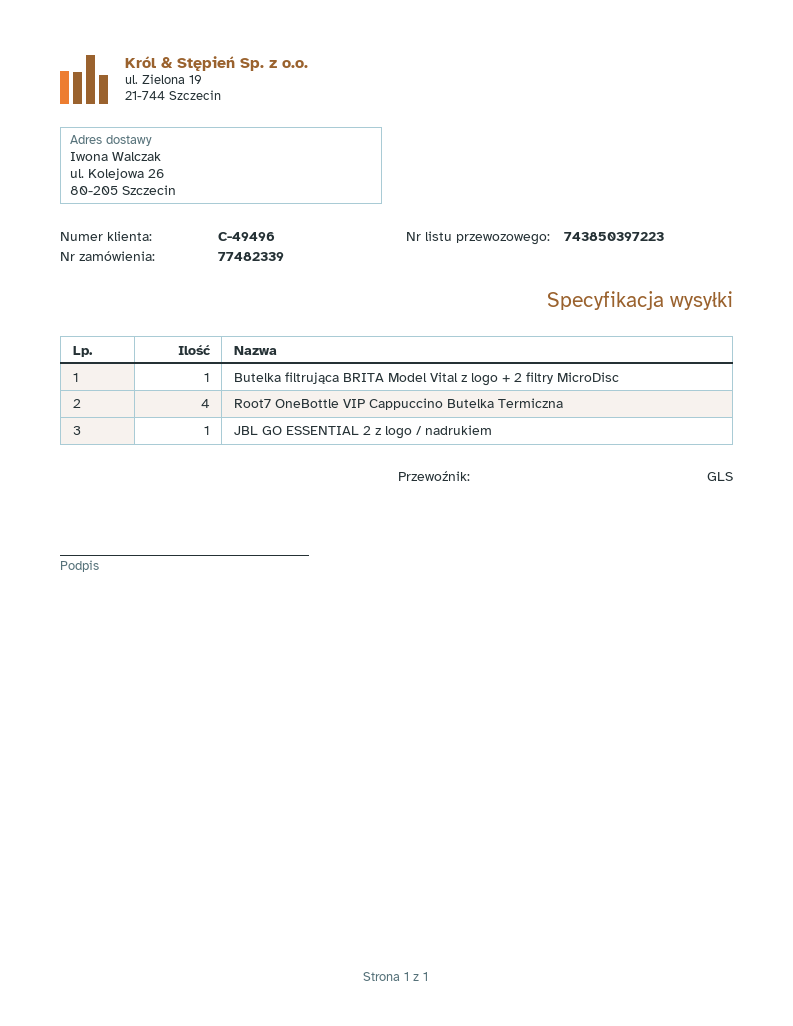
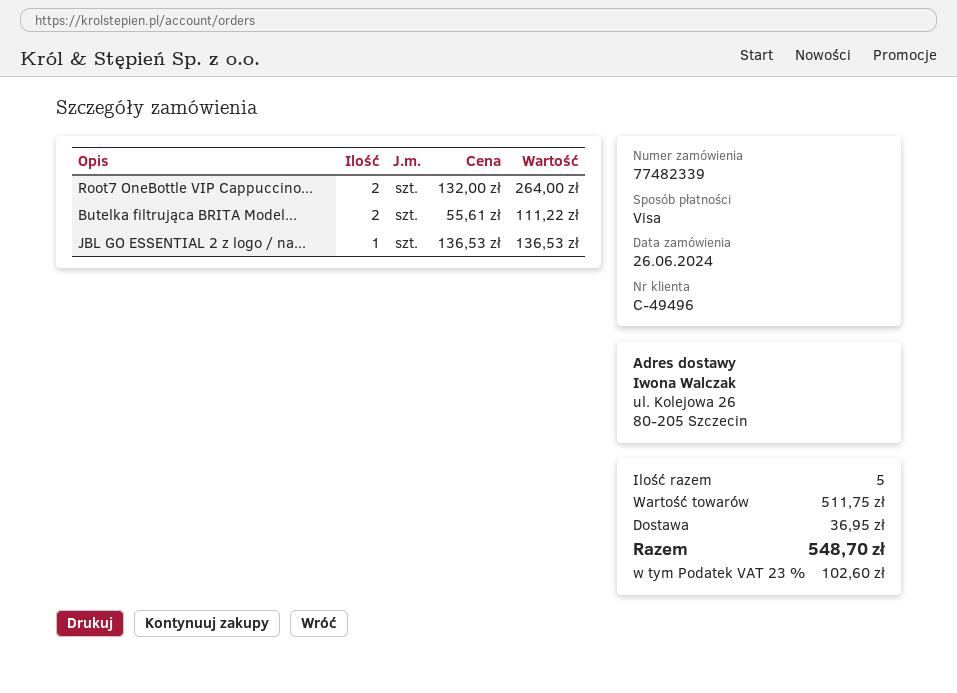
Butelka filtrująca BRITA Model Vital z logo + 2 filtry MicroDisc: 1 -> 2
Root7 OneBottle VIP Cappuccino Butelka Termiczna: 4 -> 2

